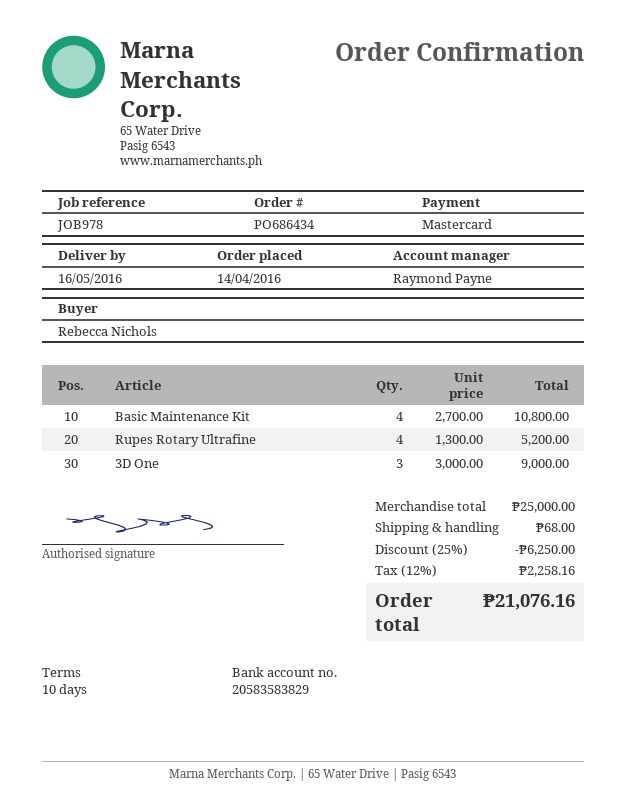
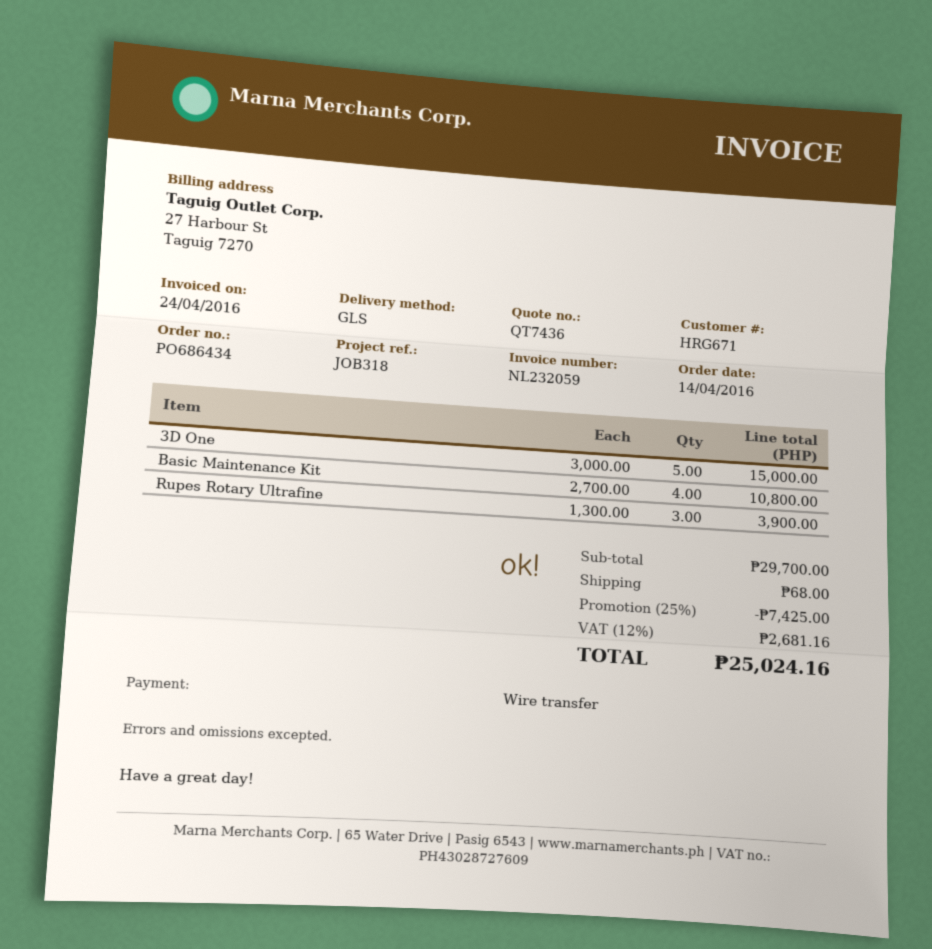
reference: JOB978 -> JOB318
payment method: Mastercard -> bank transfer
Rupes Rotary Ultrafine: 4 x 1300.00 = 5200.00 -> 3 x 1300.00 = 3900.00
3D One: 3 x 3000.00 = 9000.00 -> 5 x 3000.00 = 15000.00
subtotal: 25000.00 -> 29700.00
discount: 25% = 6250.00 -> 25% = 7425.00
tax: 12% = 2258.16 -> 12% = 2681.16
total: 21076.16 -> 25024.16

